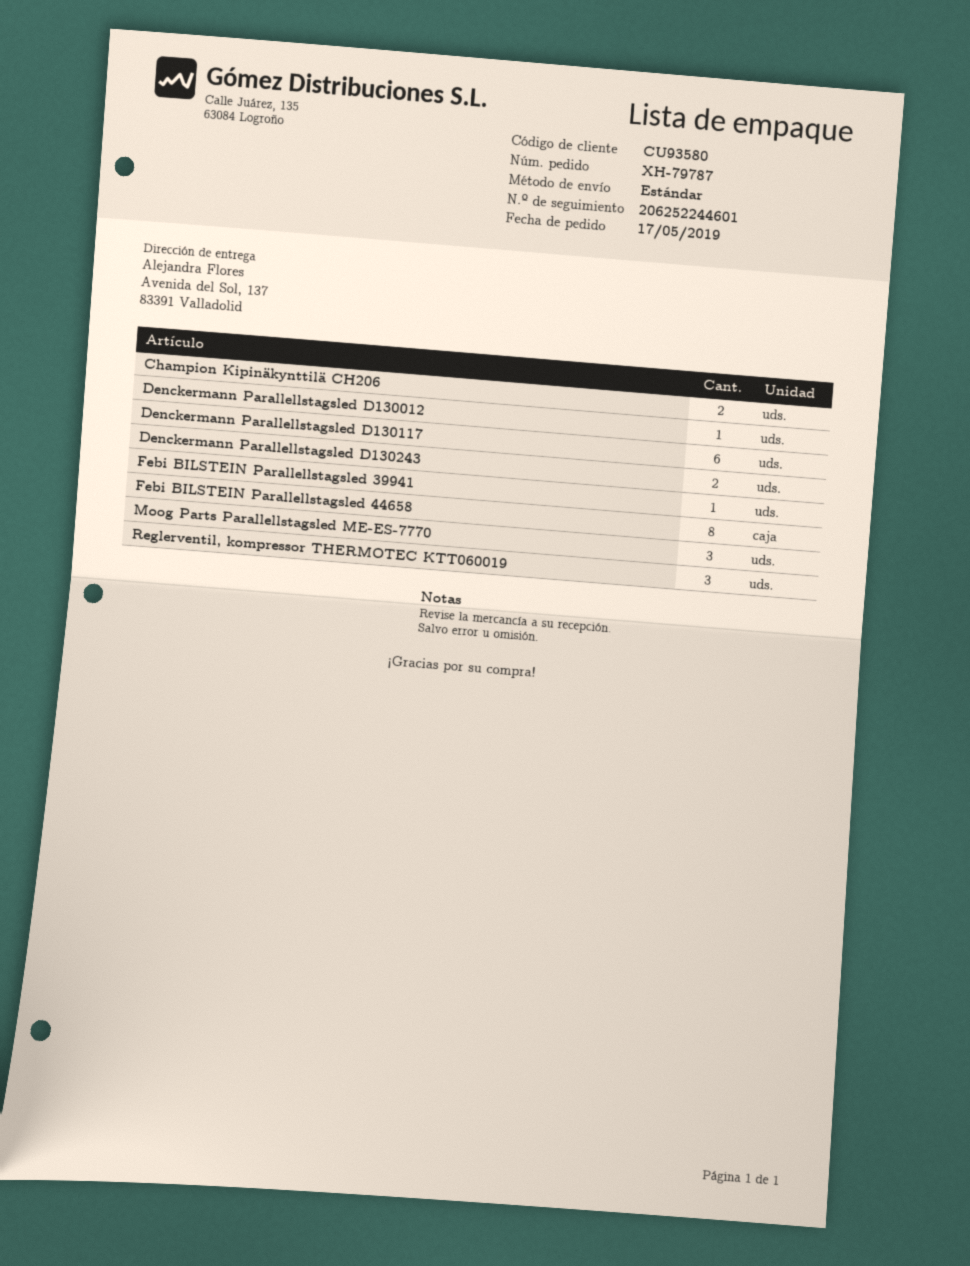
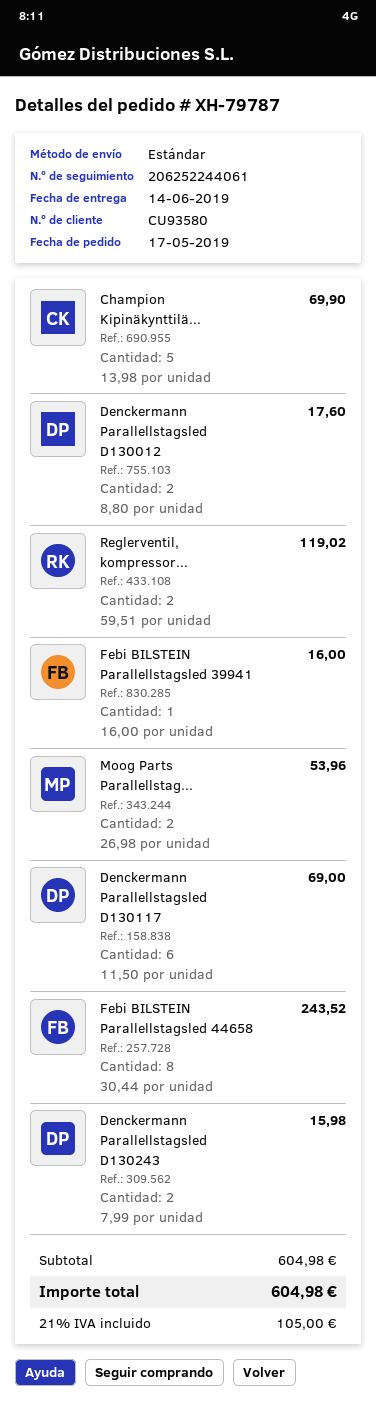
tracking number: 206252244601 -> 206252244061
Champion Kipinäkynttilä CH206: 2 -> 5
Denckermann Parallellstagsled D130012: 1 -> 2
Moog Parts Parallellstagsled ME-ES-7770: 3 -> 2
Reglerventil, kompressor THERMOTEC KTT060019: 3 -> 2

